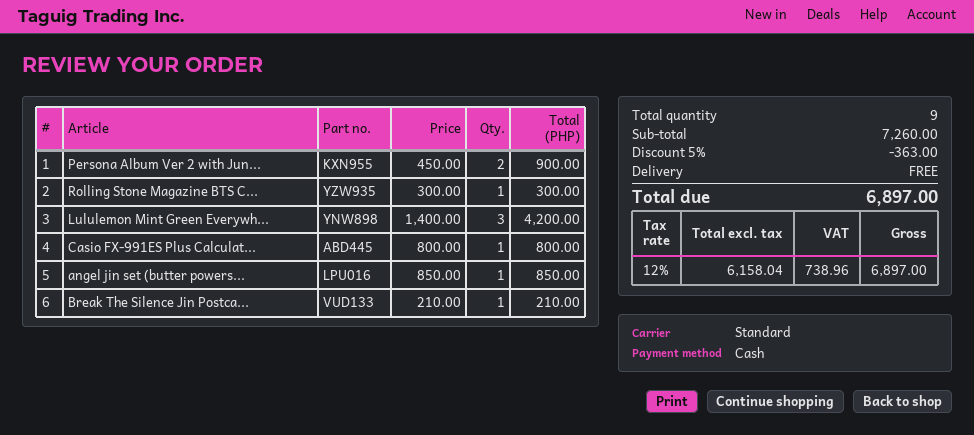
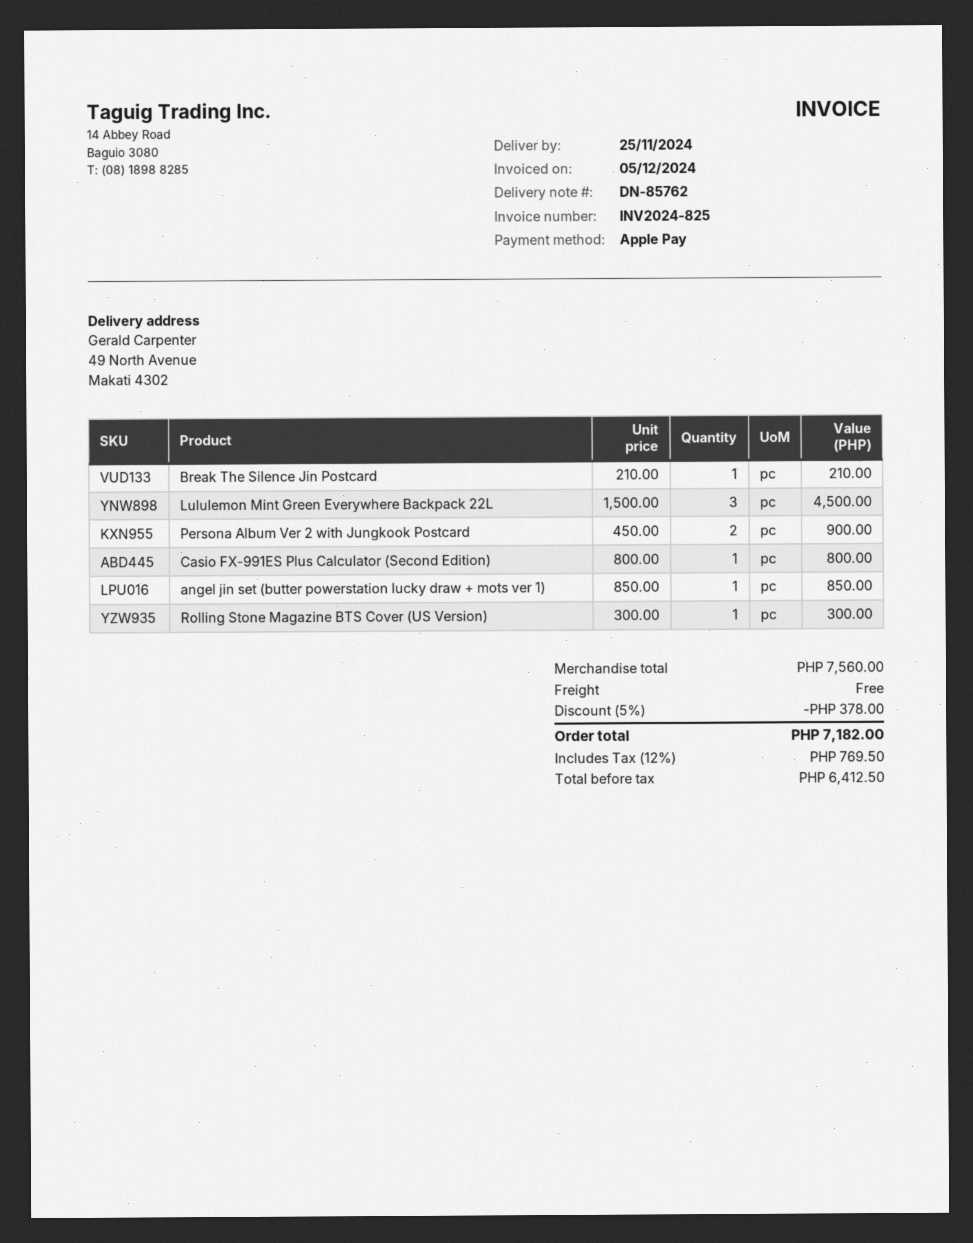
payment method: cash -> Apple Pay
Lululemon Mint Green Everywh...: 3 x 1400.00 = 4200.00 -> 3 x 1500.00 = 4500.00
subtotal: 7260.00 -> 7560.00
discount: 5% = 363.00 -> 5% = 378.00
net: 6158.04 -> 6412.50
tax: 12% = 738.96 -> 12% = 769.50
total: 6897.00 -> 7182.00

